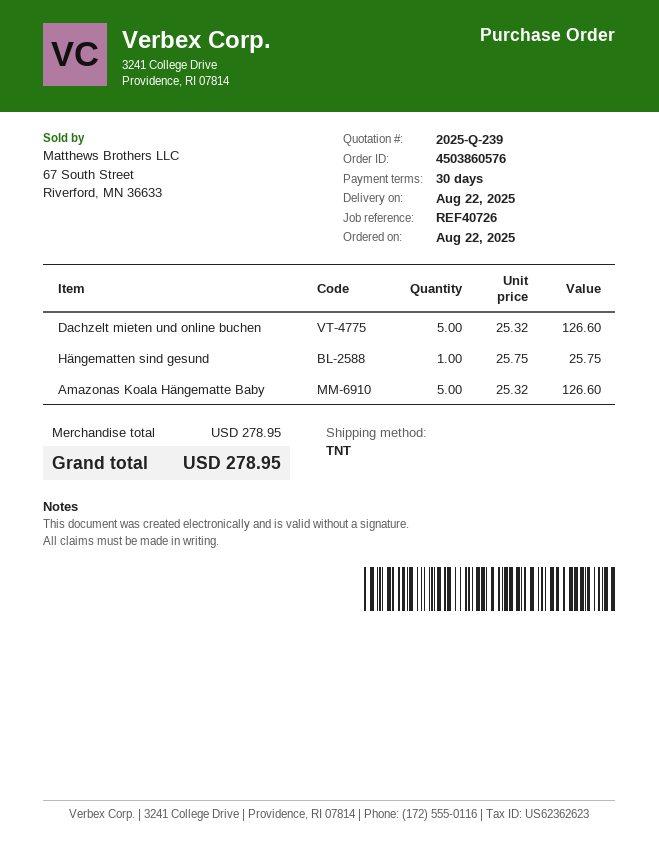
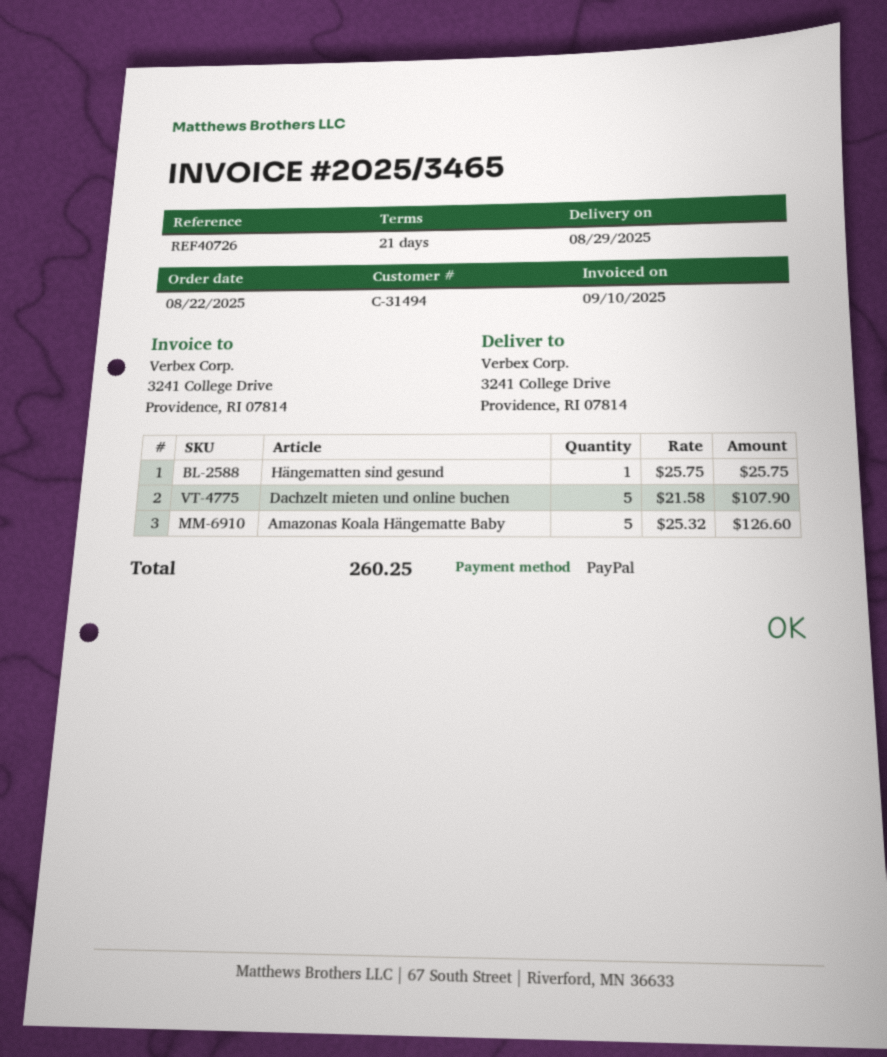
delivery date: 2025-08-22 -> 2025-08-29
payment terms: 30 days -> 21 days
Dachzelt mieten und online buchen: 5 x 25.32 = 126.60 -> 5 x 21.58 = 107.90
total: 278.95 -> 260.25

